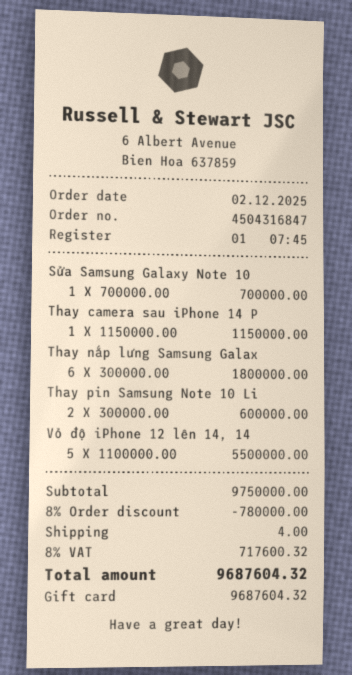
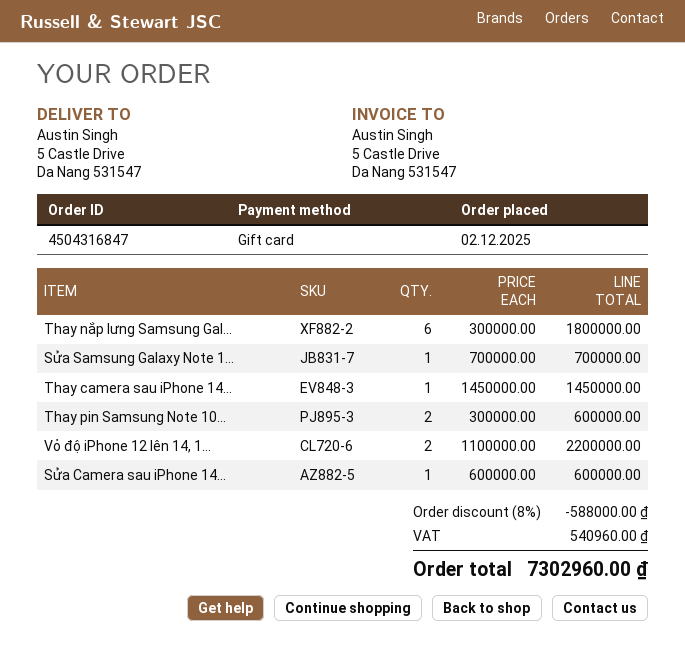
Thay camera sau iPhone 14 P: 1 x 1150000.00 = 1150000.00 -> 1 x 1450000.00 = 1450000.00
Vỏ độ iPhone 12 lên 14, 14: 5 x 1100000.00 = 5500000.00 -> 2 x 1100000.00 = 2200000.00
Sửa Camera sau iPhone 14...: none -> 1 x 600000.00 = 600000.00
discount: 8% = 780000.00 -> 8% = 588000.00
shipping: 4.00 -> none
tax: 717600.32 -> 540960.00
total: 9687604.32 -> 7302960.00

